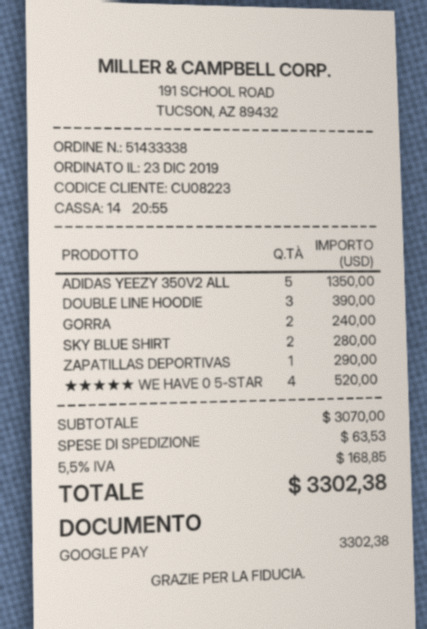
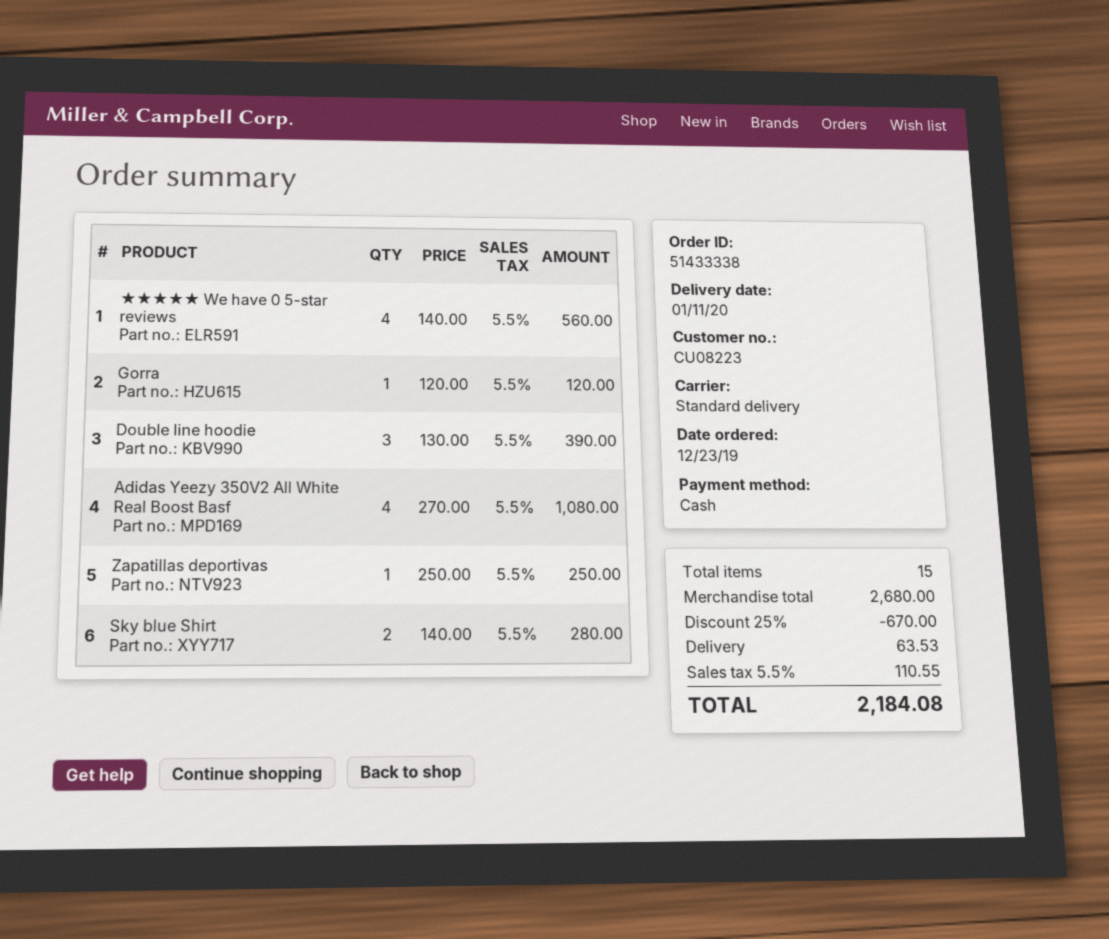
payment method: Google Pay -> cash
ADIDAS YEEZY 350V2 ALL: 5 for 1350.00 -> 4 for 1080.00
GORRA: 2 for 240.00 -> 1 for 120.00
ZAPATILLAS DEPORTIVAS: 1 for 290.00 -> 1 for 250.00
★★★★★ WE HAVE 0 5-STAR: 4 for 520.00 -> 4 for 560.00
subtotal: 3070.00 -> 2680.00
discount: none -> 25% = 670.00
tax: 5.5% = 168.85 -> 5.5% = 110.55
total: 3302.38 -> 2184.08

